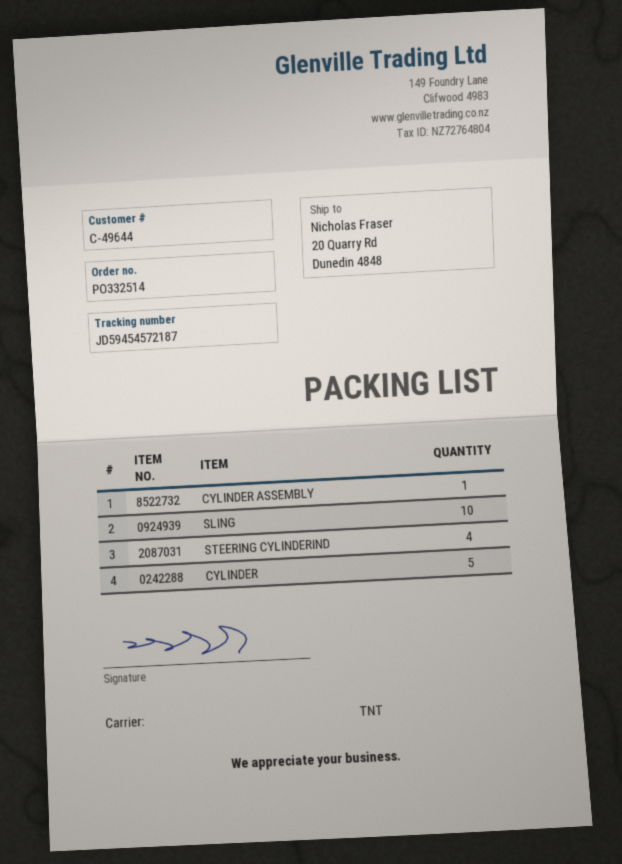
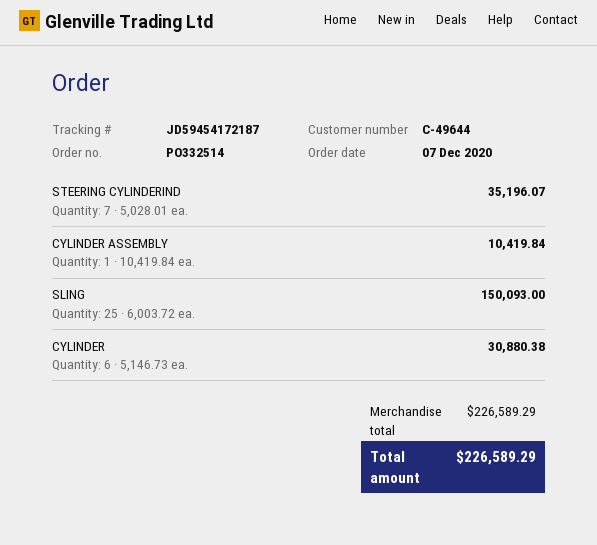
tracking number: JD59454572187 -> JD59454172187
SLING: 10 -> 25
STEERING CYLINDERIND: 4 -> 7
CYLINDER: 5 -> 6

